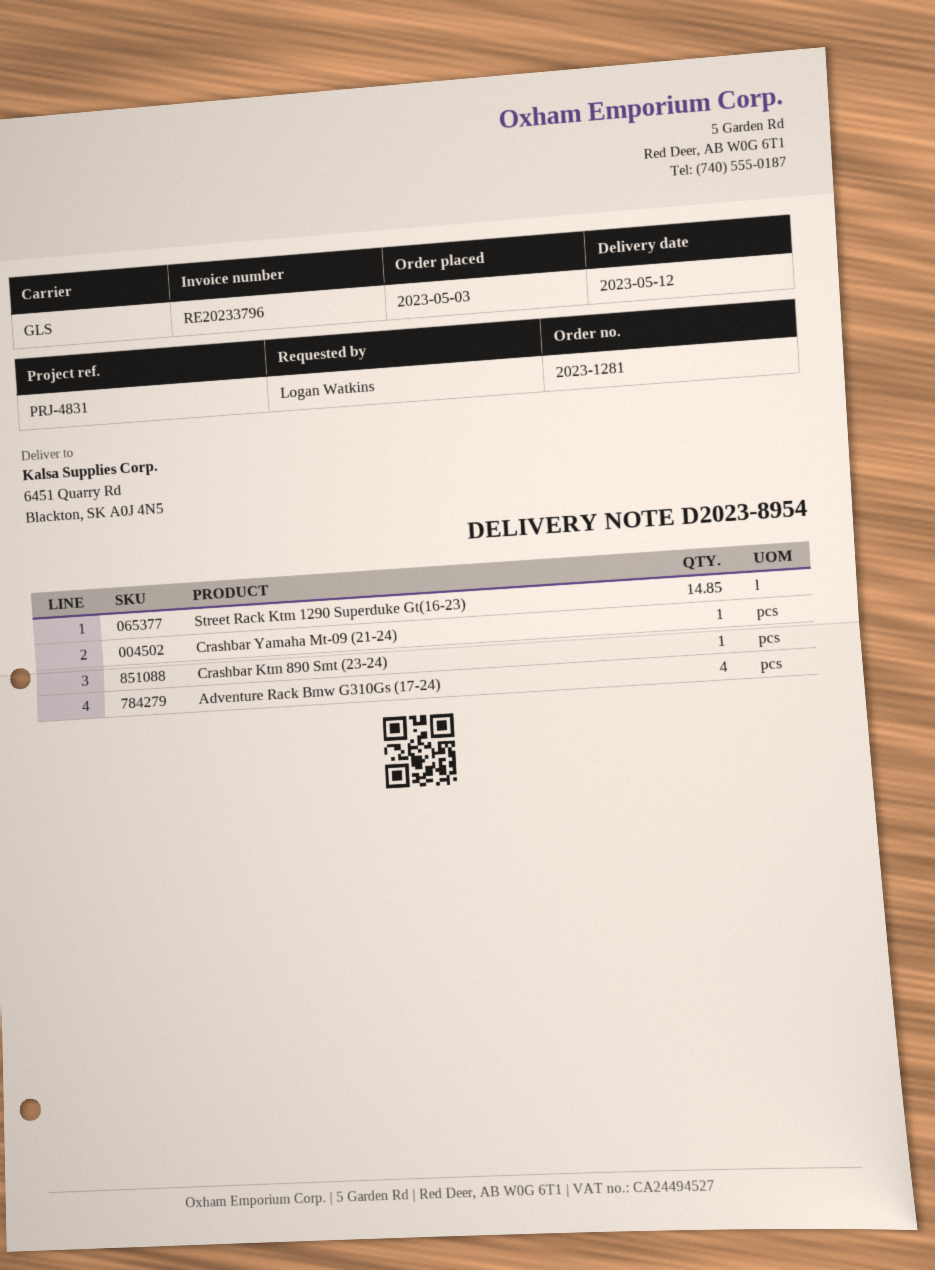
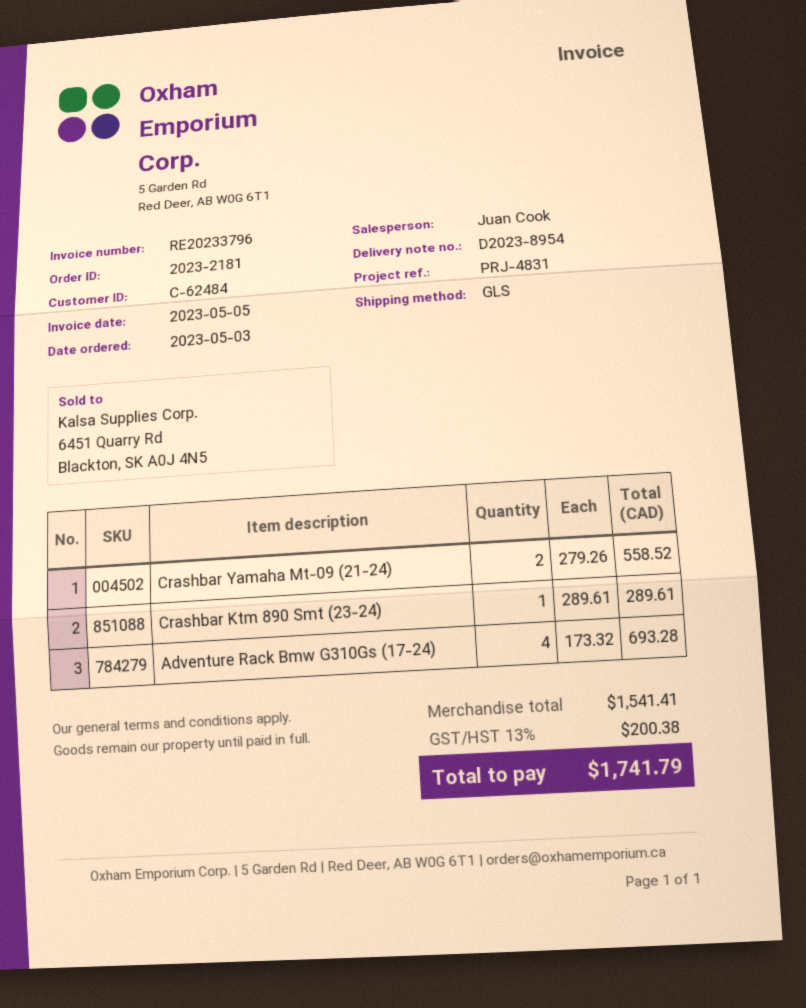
order number: 2023-1281 -> 2023-2181
Street Rack Ktm 1290 Superduke Gt(16-23): 14.85 -> none
Crashbar Yamaha Mt-09 (21-24): 1 -> 2

